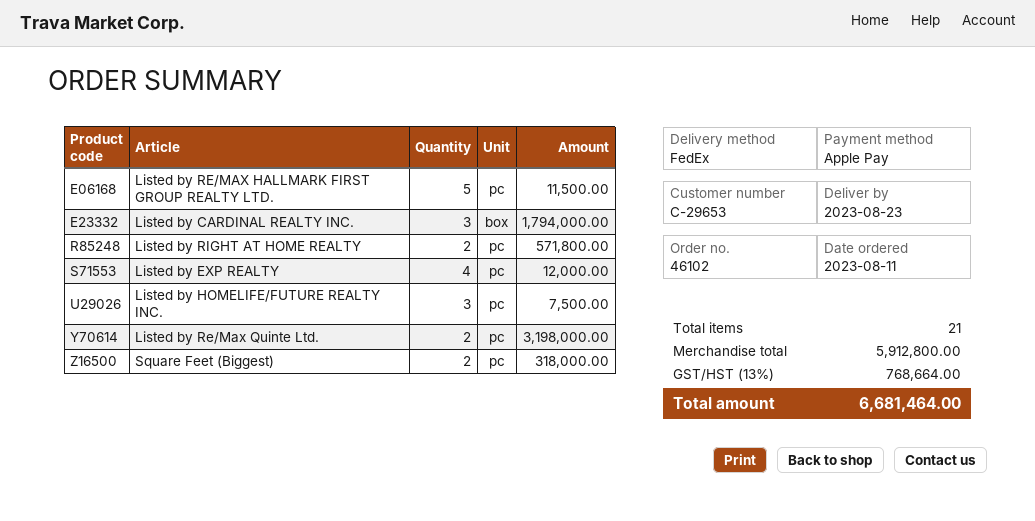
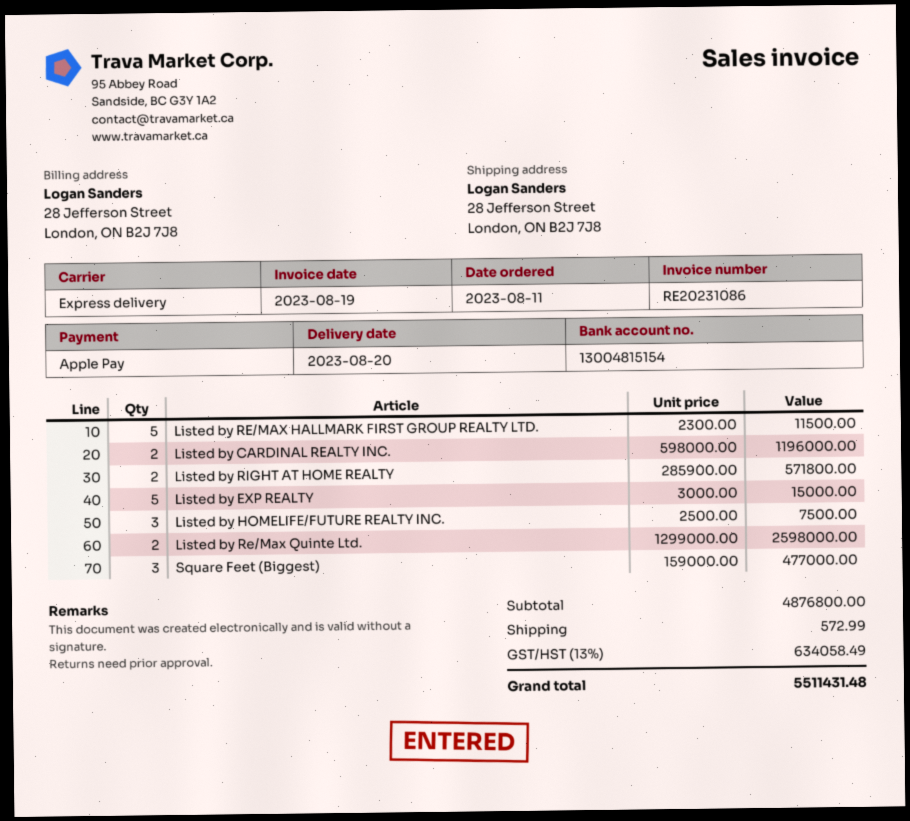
delivery date: 2023-08-23 -> 2023-08-20
shipping method: FedEx -> express
Listed by CARDINAL REALTY INC.: 3 for 1794000.00 -> 2 for 1196000.00
Listed by EXP REALTY: 4 for 12000.00 -> 5 for 15000.00
Listed by Re/Max Quinte Ltd.: 2 for 3198000.00 -> 2 for 2598000.00
Square Feet (Biggest): 2 for 318000.00 -> 3 for 477000.00
subtotal: 5912800.00 -> 4876800.00
shipping: none -> 572.99
tax: 13% = 768664.00 -> 13% = 634058.49
total: 6681464.00 -> 5511431.48

